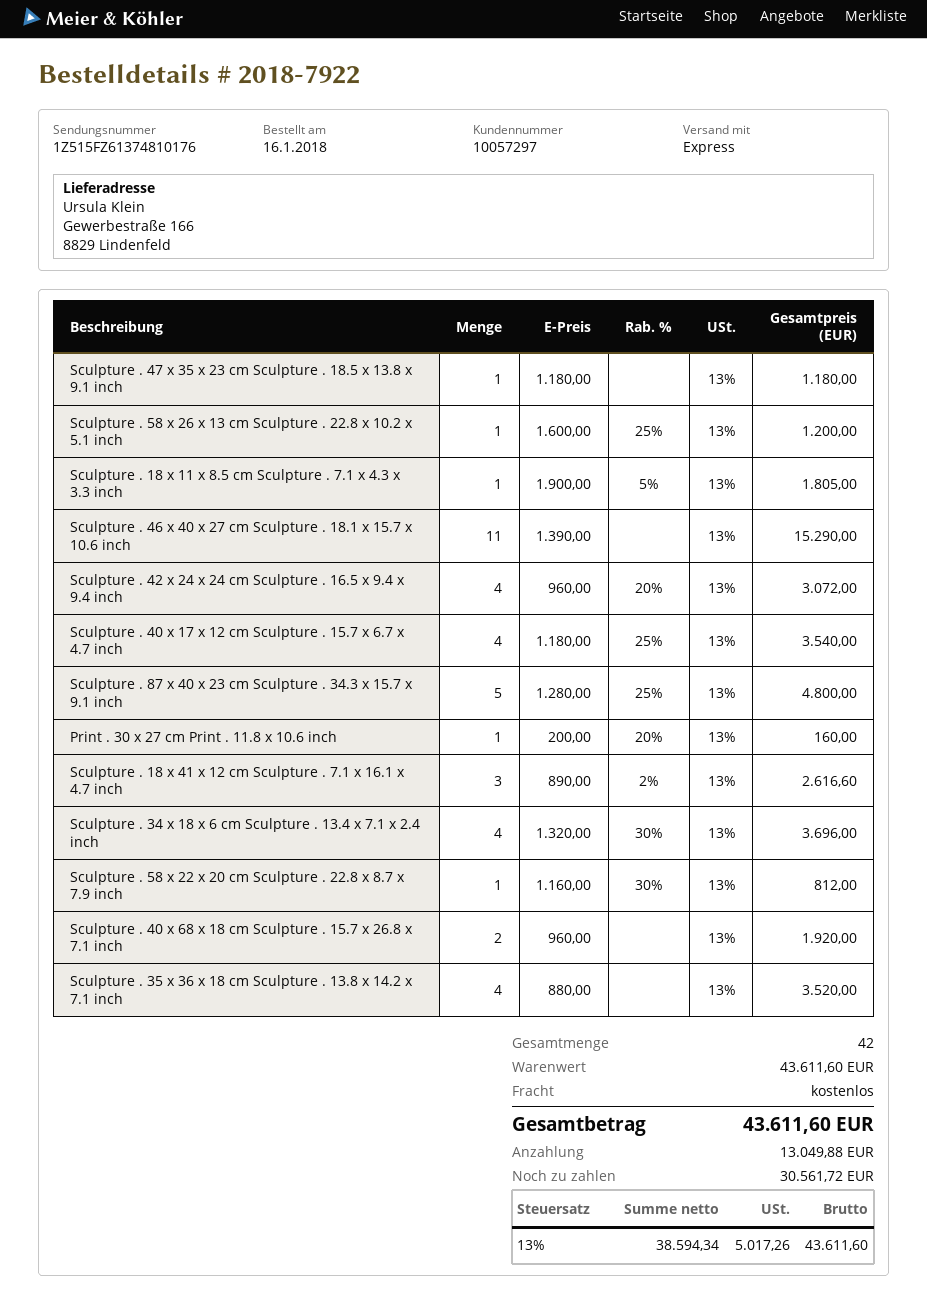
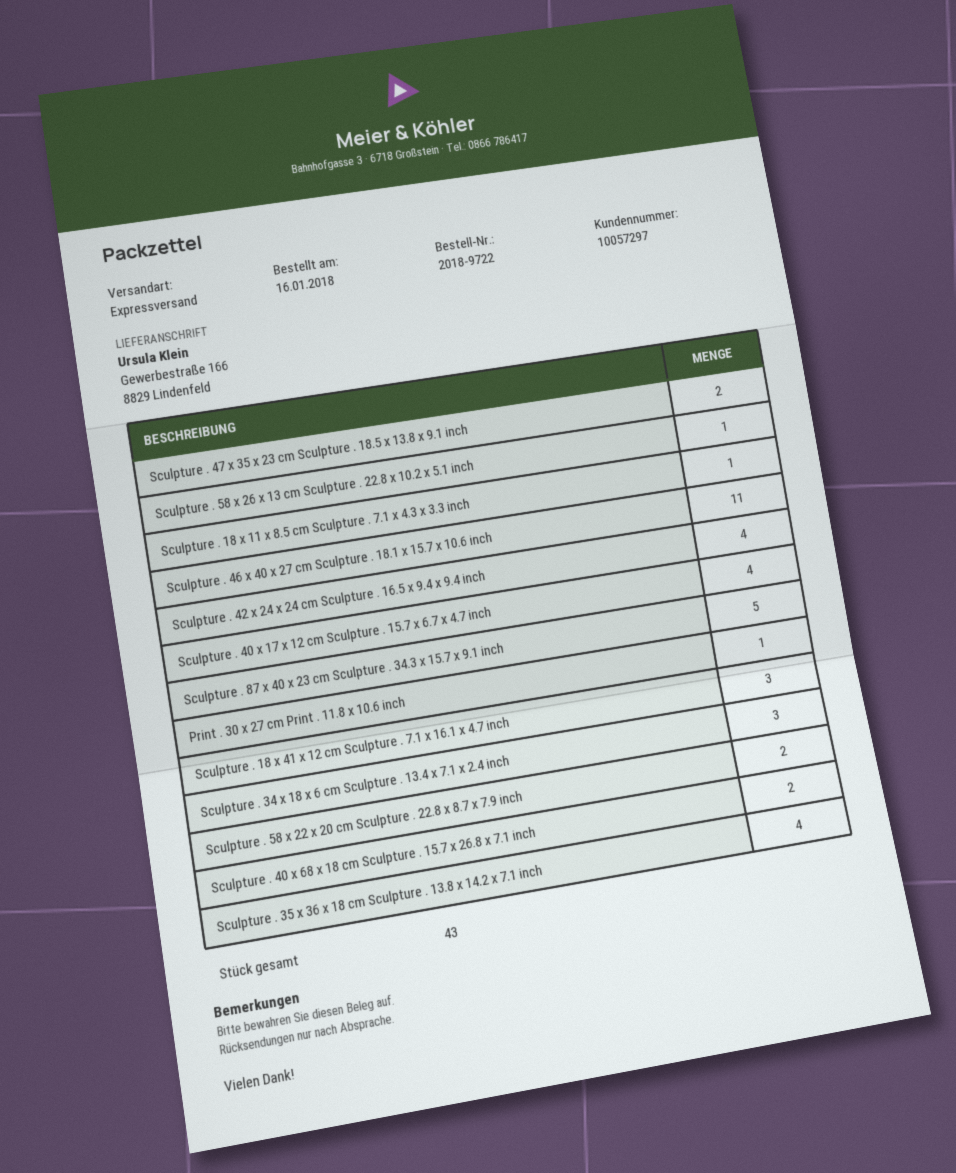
order number: 2018-7922 -> 2018-9722
Sculpture . 47 x 35 x 23 cm Sculpture . 18.5 x 13.8 x 9.1 inch: 1 -> 2
Sculpture . 34 x 18 x 6 cm Sculpture . 13.4 x 7.1 x 2.4 inch: 4 -> 3
Sculpture . 58 x 22 x 20 cm Sculpture . 22.8 x 8.7 x 7.9 inch: 1 -> 2
total quantity: 42 -> 43

